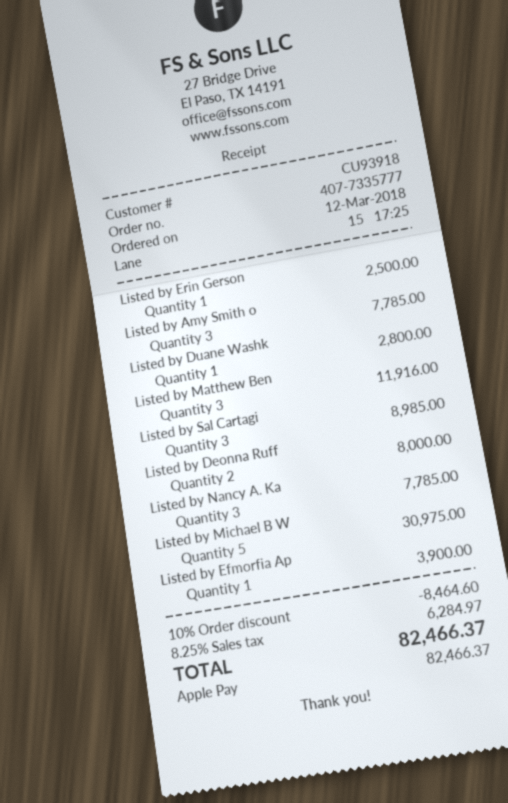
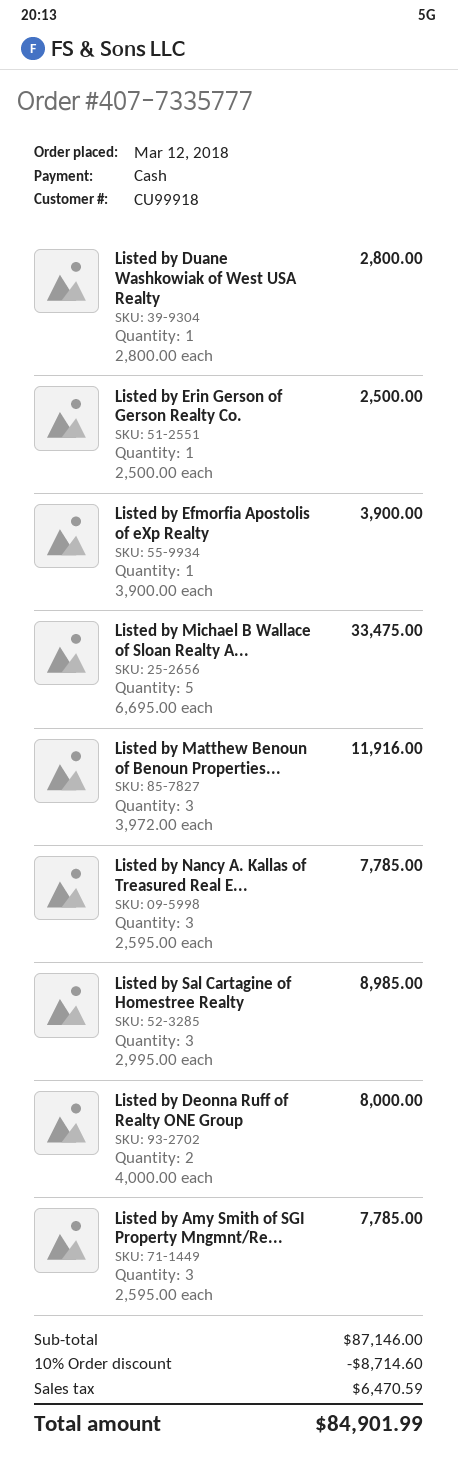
customer number: CU93918 -> CU99918
payment method: Apple Pay -> cash
Listed by Michael B W: 5 for 30975.00 -> 5 for 33475.00
discount: 10% = 8464.60 -> 10% = 8714.60
tax: 6284.97 -> 6470.59
total: 82466.37 -> 84901.99

